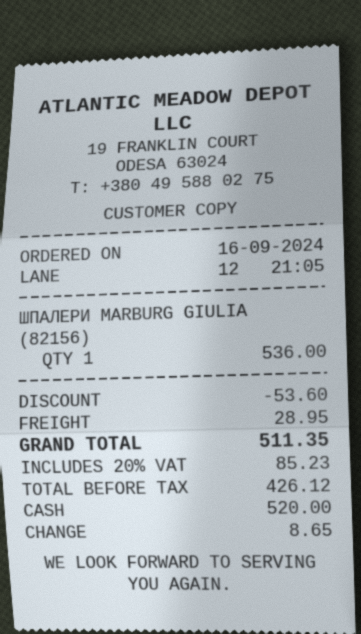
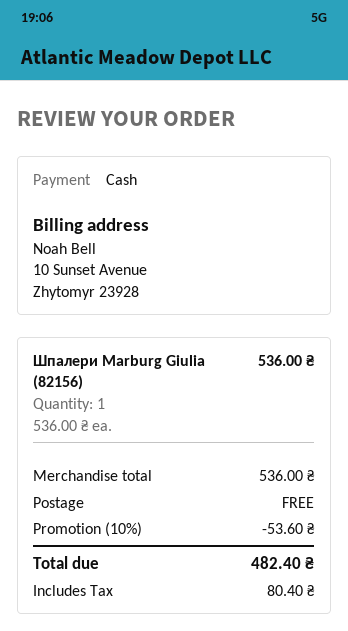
shipping: 28.95 -> 0.00
tax: 85.23 -> 80.40
total: 511.35 -> 482.40

